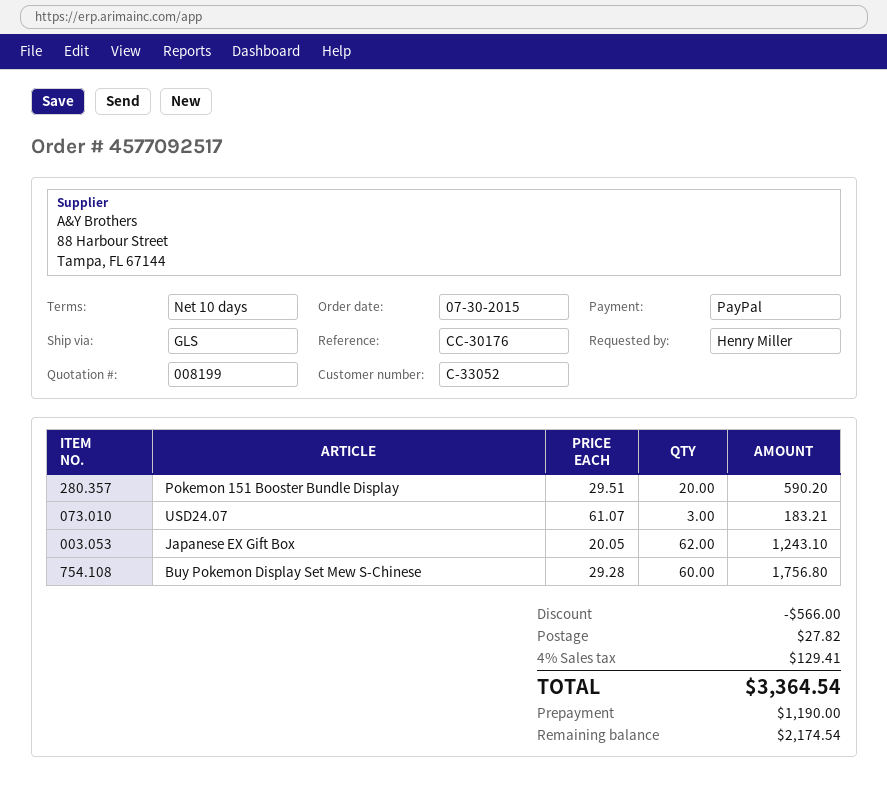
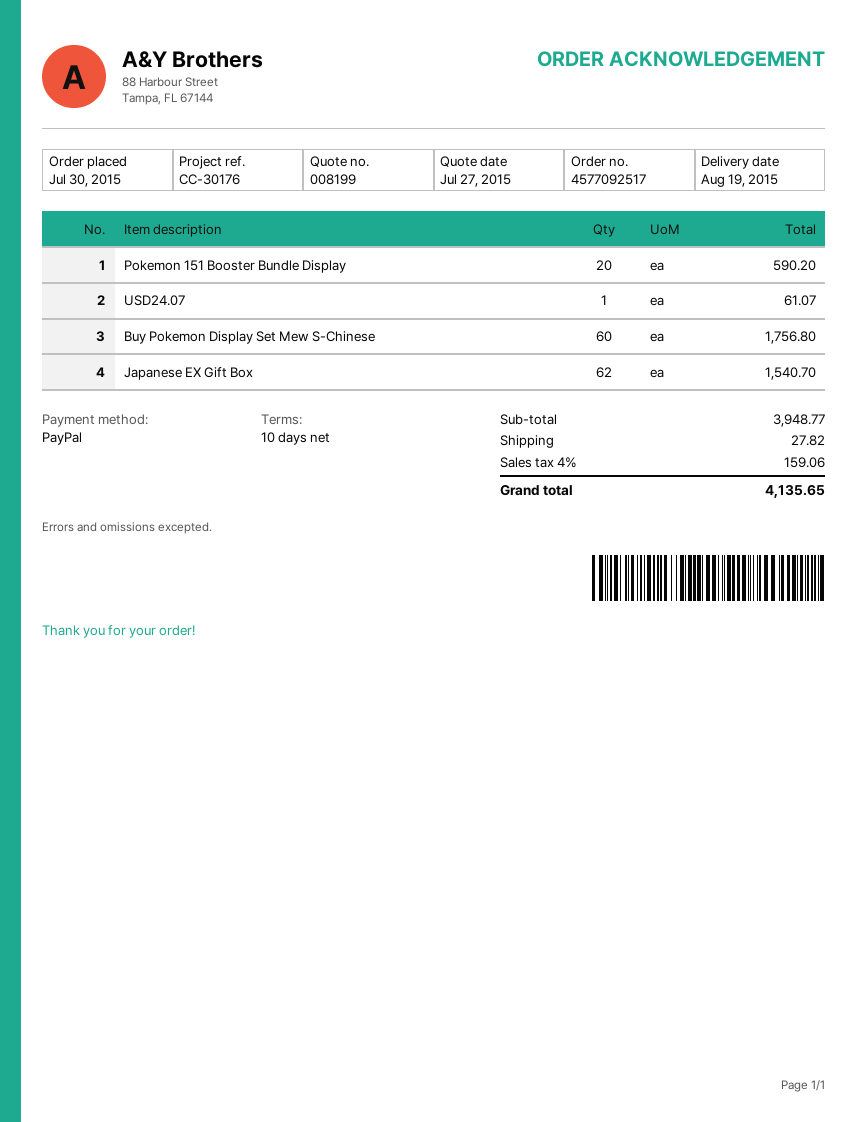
USD24.07: 3 for 183.21 -> 1 for 61.07
Japanese EX Gift Box: 62 for 1243.10 -> 62 for 1540.70
discount: 566.00 -> none
tax: 4% = 129.41 -> 4% = 159.06
total: 3364.54 -> 4135.65

